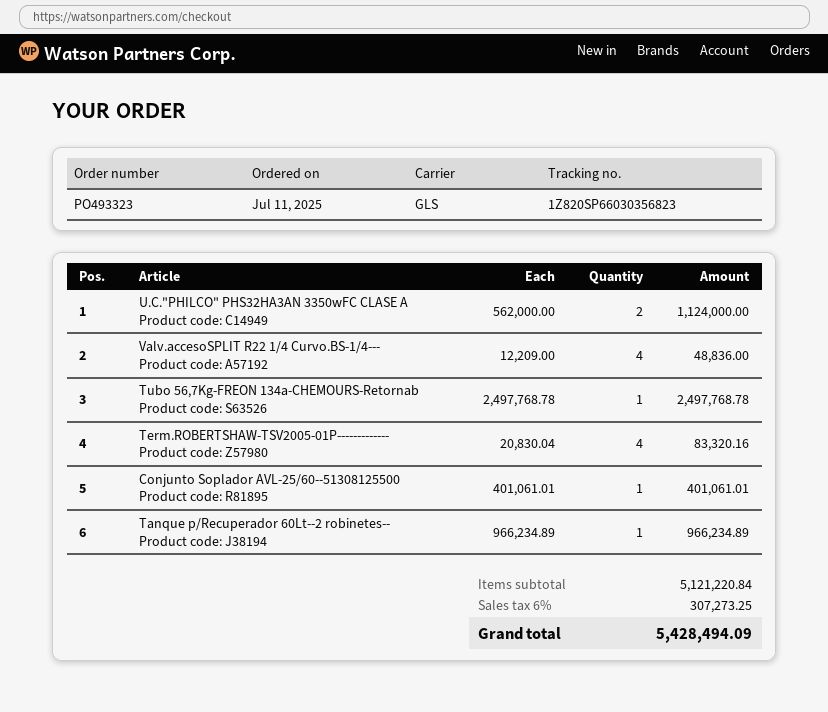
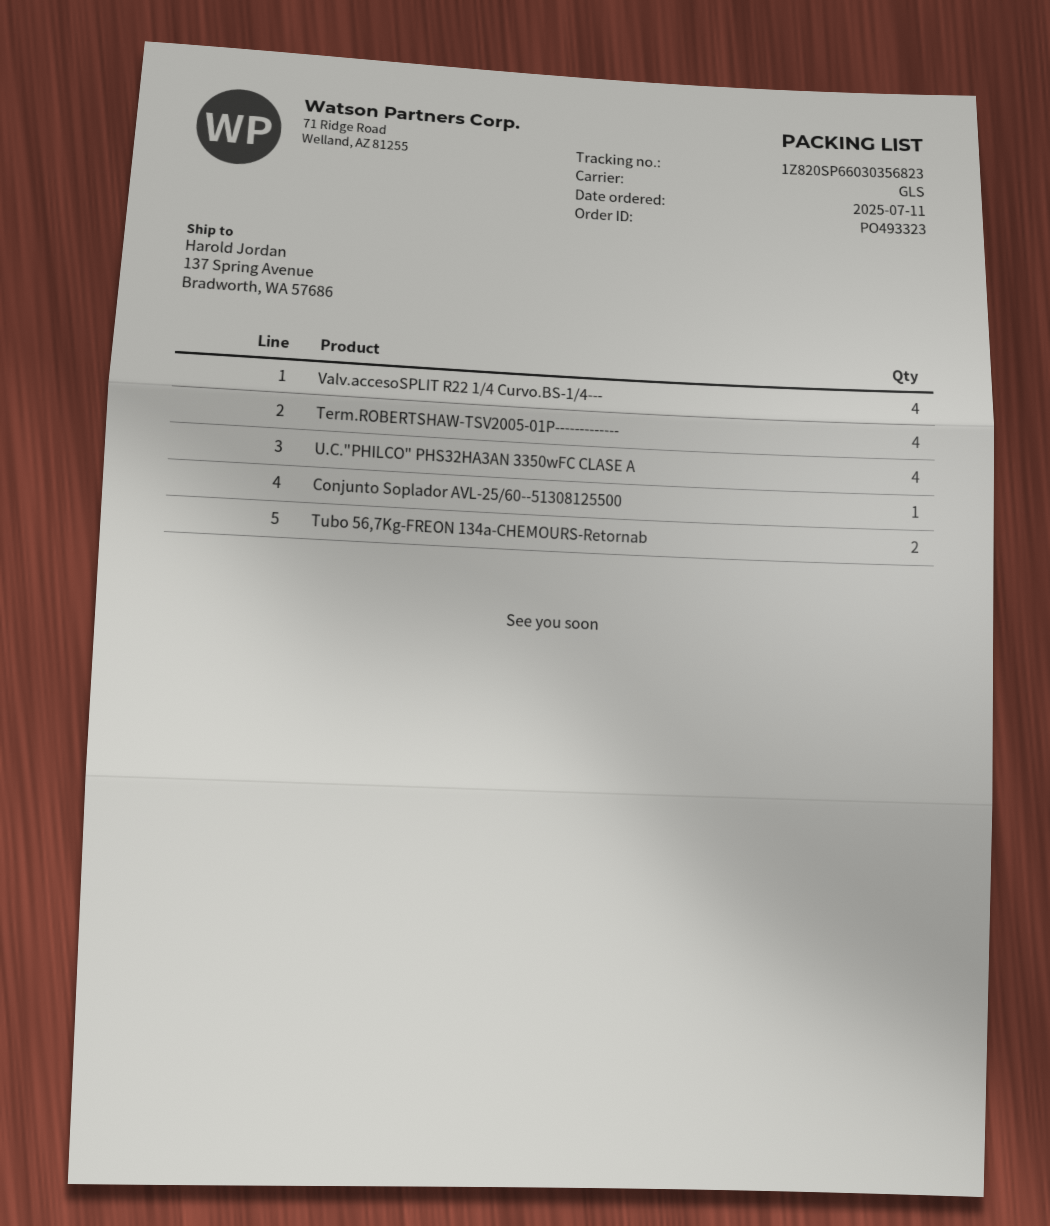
U.C."PHILCO" PHS32HA3AN 3350wFC CLASE A: 2 -> 4
Tubo 56,7Kg-FREON 134a-CHEMOURS-Retornab: 1 -> 2
Tanque p/Recuperador 60Lt--2 robinetes--: 1 -> none

